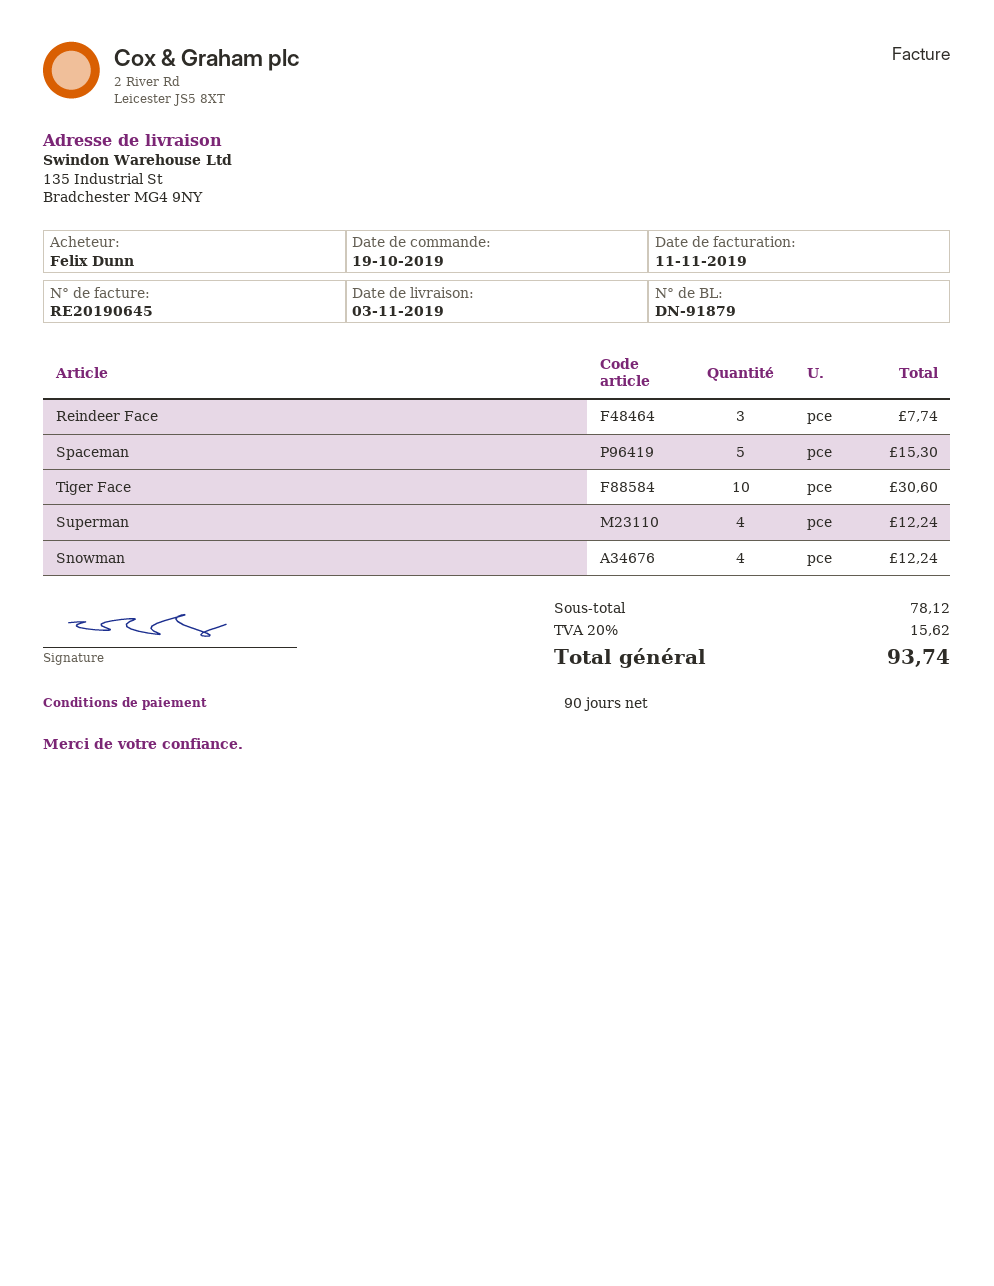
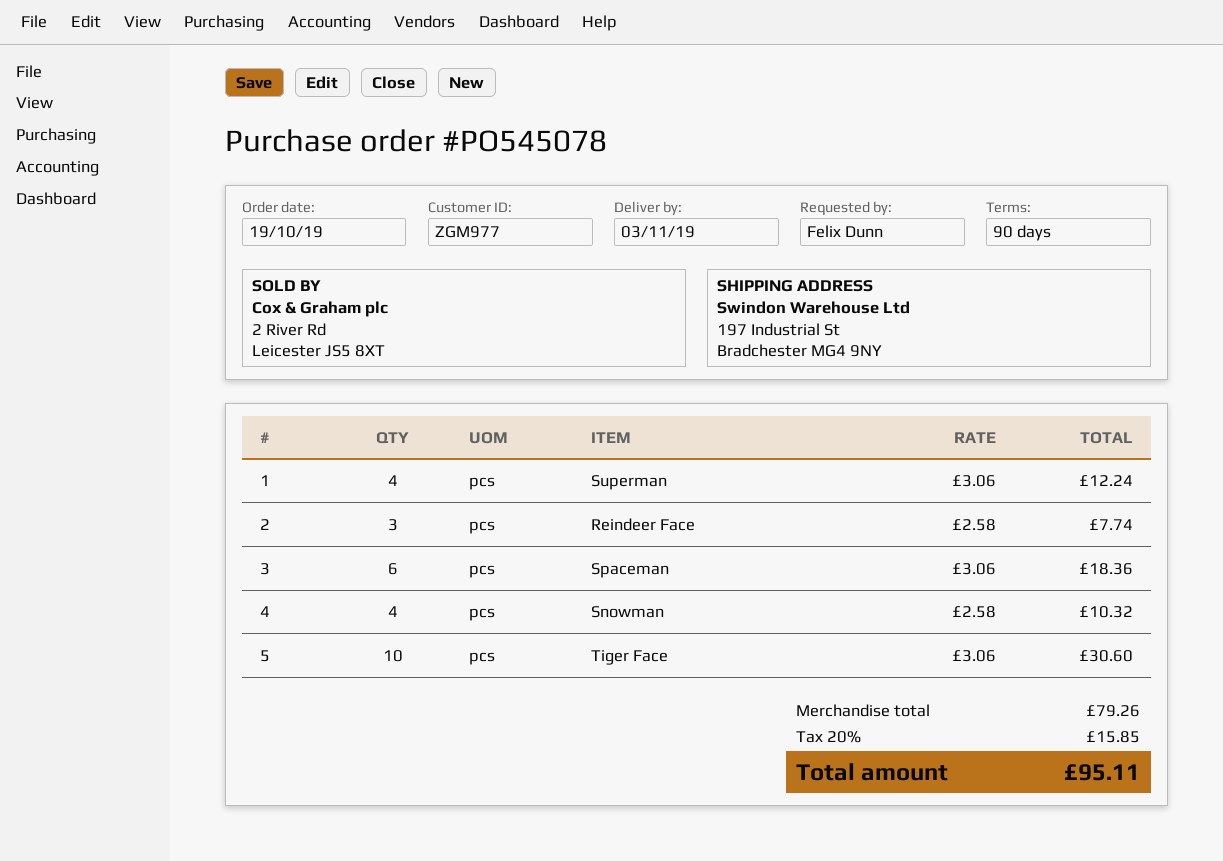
ship to: 135 Industrial St, Bradchester MG4 9NY -> 197 Industrial St, Bradchester MG4 9NY
Spaceman: 5 for 15.30 -> 6 for 18.36
Snowman: 4 for 12.24 -> 4 for 10.32
subtotal: 78.12 -> 79.26
tax: 20% = 15.62 -> 20% = 15.85
total: 93.74 -> 95.11

